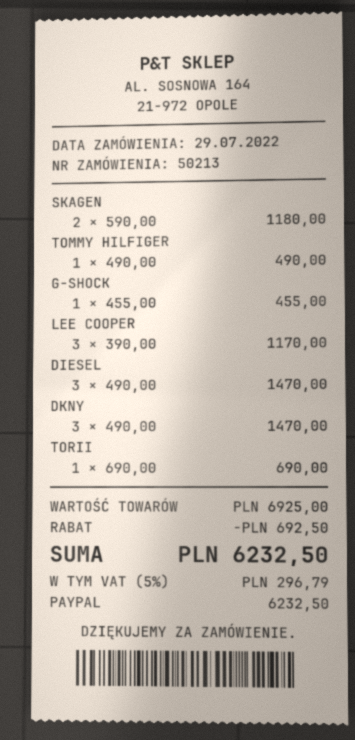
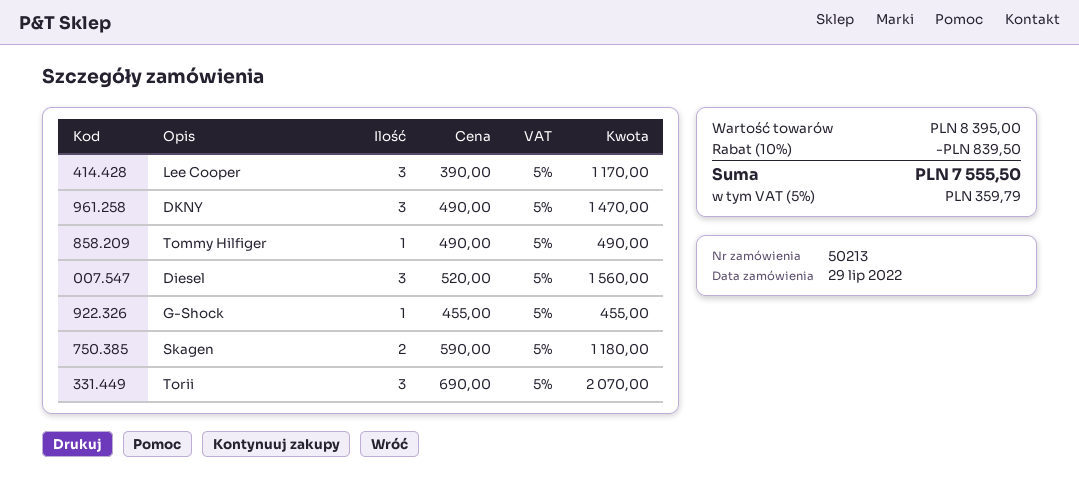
DIESEL: 3 x 490.00 = 1470.00 -> 3 x 520.00 = 1560.00
TORII: 1 x 690.00 = 690.00 -> 3 x 690.00 = 2070.00
subtotal: 6925.00 -> 8395.00
discount: 692.50 -> 839.50
tax: 5% = 296.79 -> 5% = 359.79
total: 6232.50 -> 7555.50

